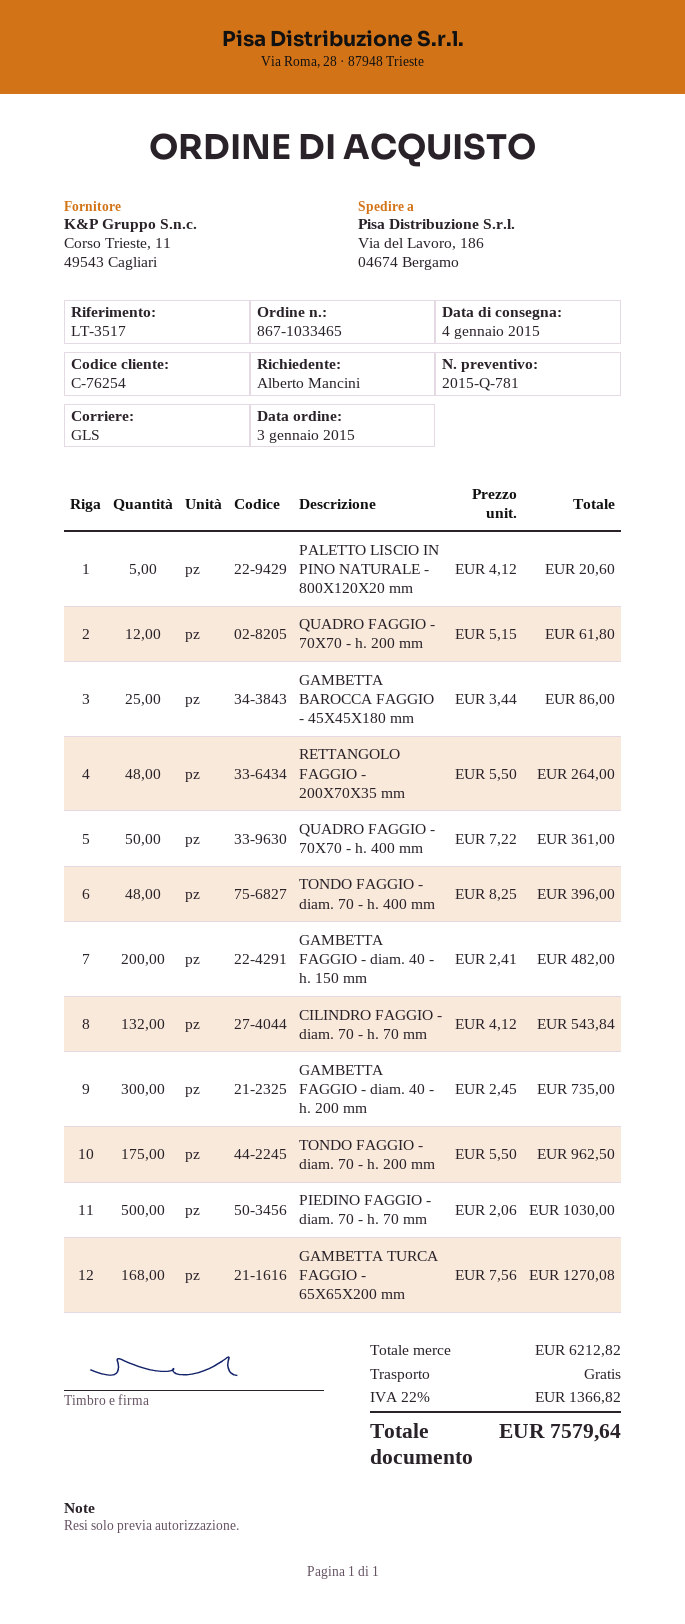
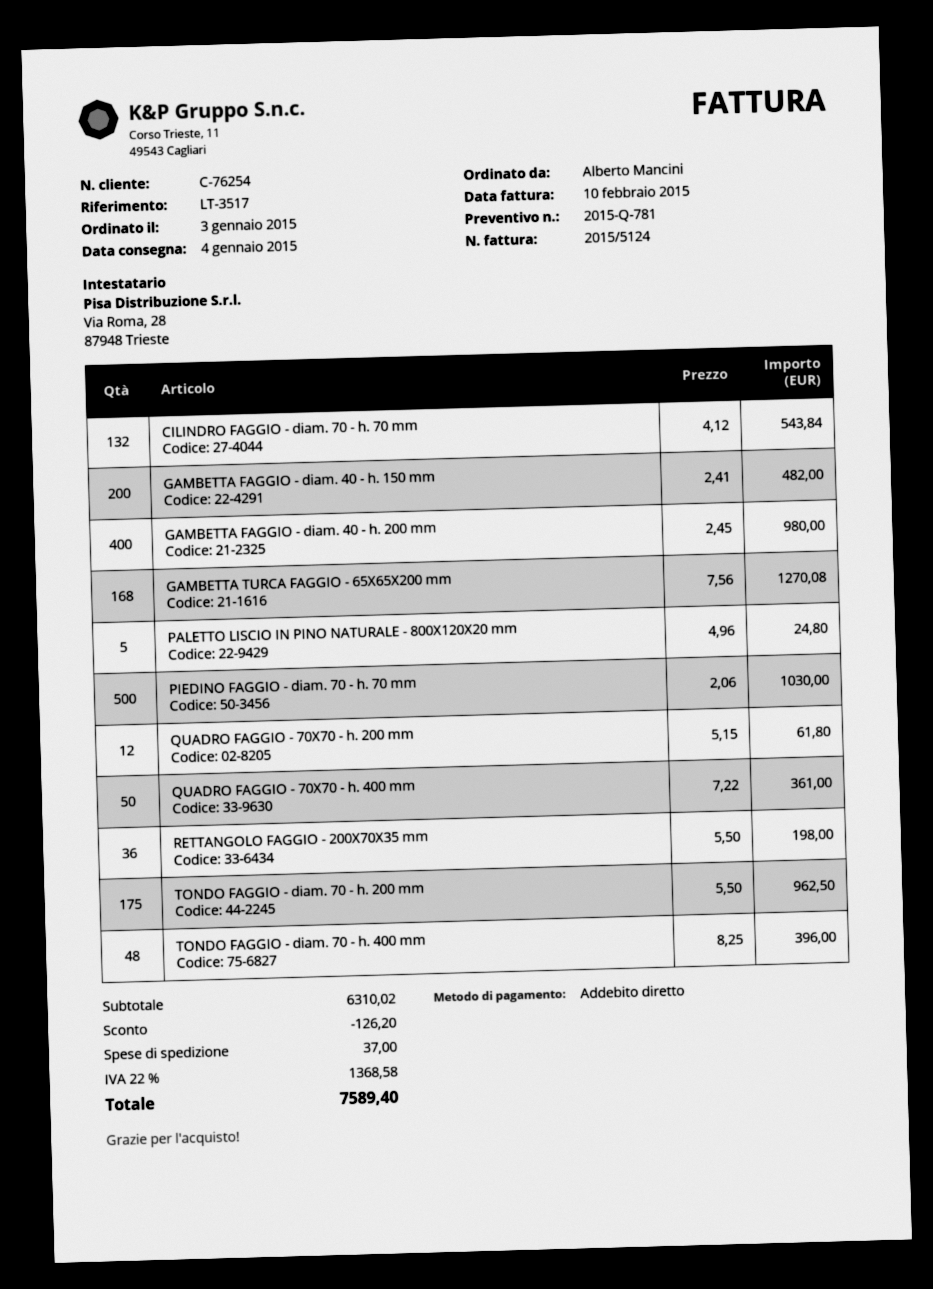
PALETTO LISCIO IN PINO NATURALE - 800X120X20 mm: 5 x 4.12 = 20.60 -> 5 x 4.96 = 24.80
GAMBETTA BAROCCA FAGGIO - 45X45X180 mm: 25 x 3.44 = 86.00 -> none
RETTANGOLO FAGGIO - 200X70X35 mm: 48 x 5.50 = 264.00 -> 36 x 5.50 = 198.00
GAMBETTA FAGGIO - diam. 40 - h. 200 mm: 300 x 2.45 = 735.00 -> 400 x 2.45 = 980.00
subtotal: 6212.82 -> 6310.02
discount: none -> 126.20
shipping: 0.00 -> 37.00
tax: 22% = 1366.82 -> 22% = 1368.58
total: 7579.64 -> 7589.40

